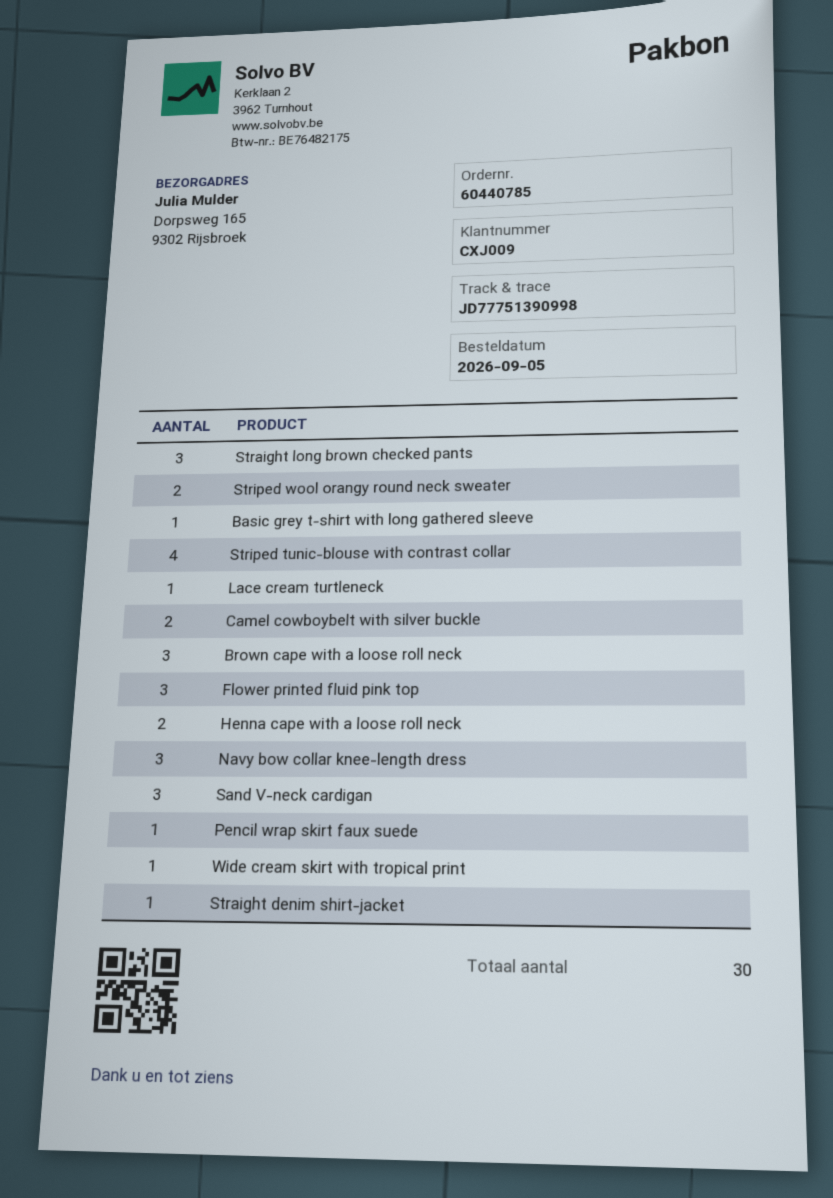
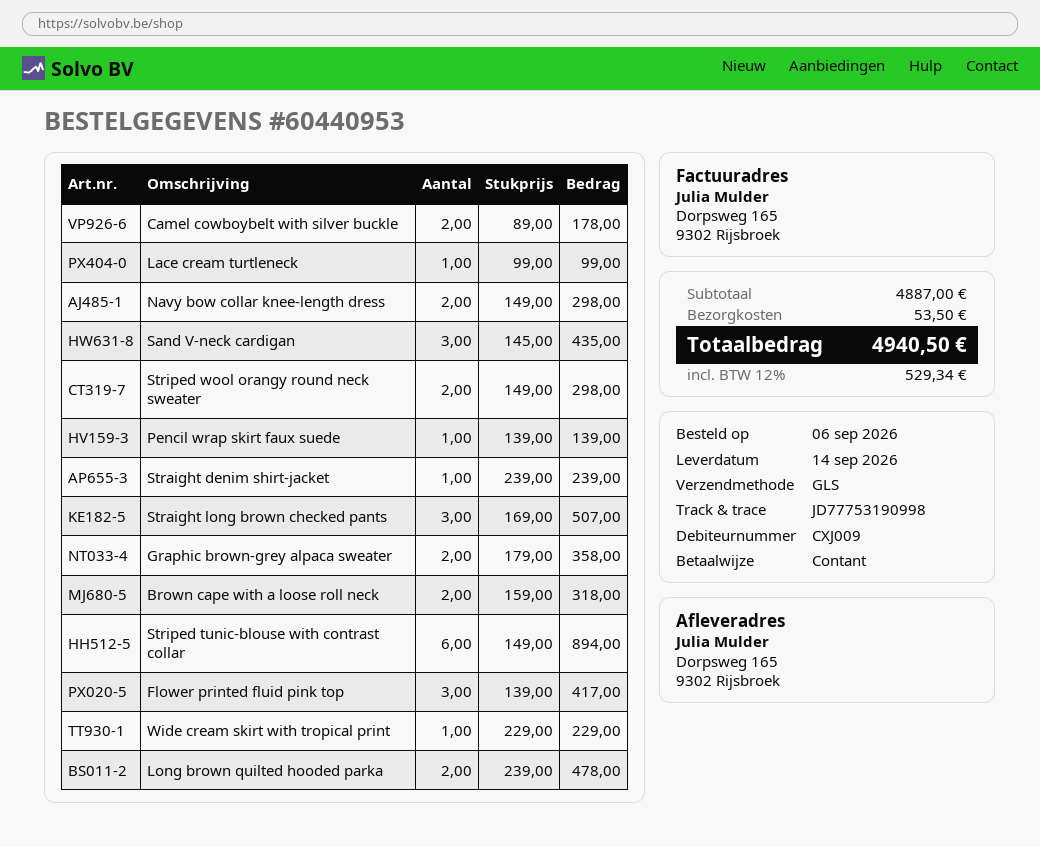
order number: 60440785 -> 60440953
order date: 2026-09-05 -> 2026-09-06
tracking number: JD77751390998 -> JD77753190998
Basic grey t-shirt with long gathered sleeve: 1 -> none
Striped tunic-blouse with contrast collar: 4 -> 6
Brown cape with a loose roll neck: 3 -> 2
Henna cape with a loose roll neck: 2 -> none
Navy bow collar knee-length dress: 3 -> 2
Graphic brown-grey alpaca sweater: none -> 2
Long brown quilted hooded parka: none -> 2

